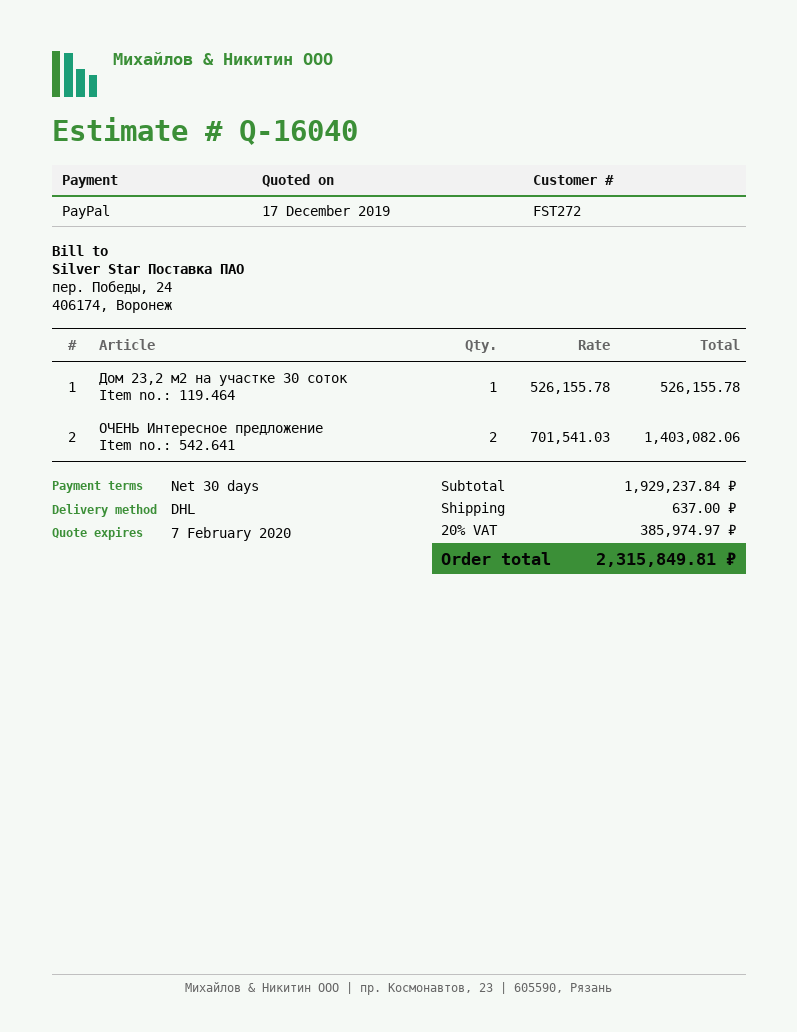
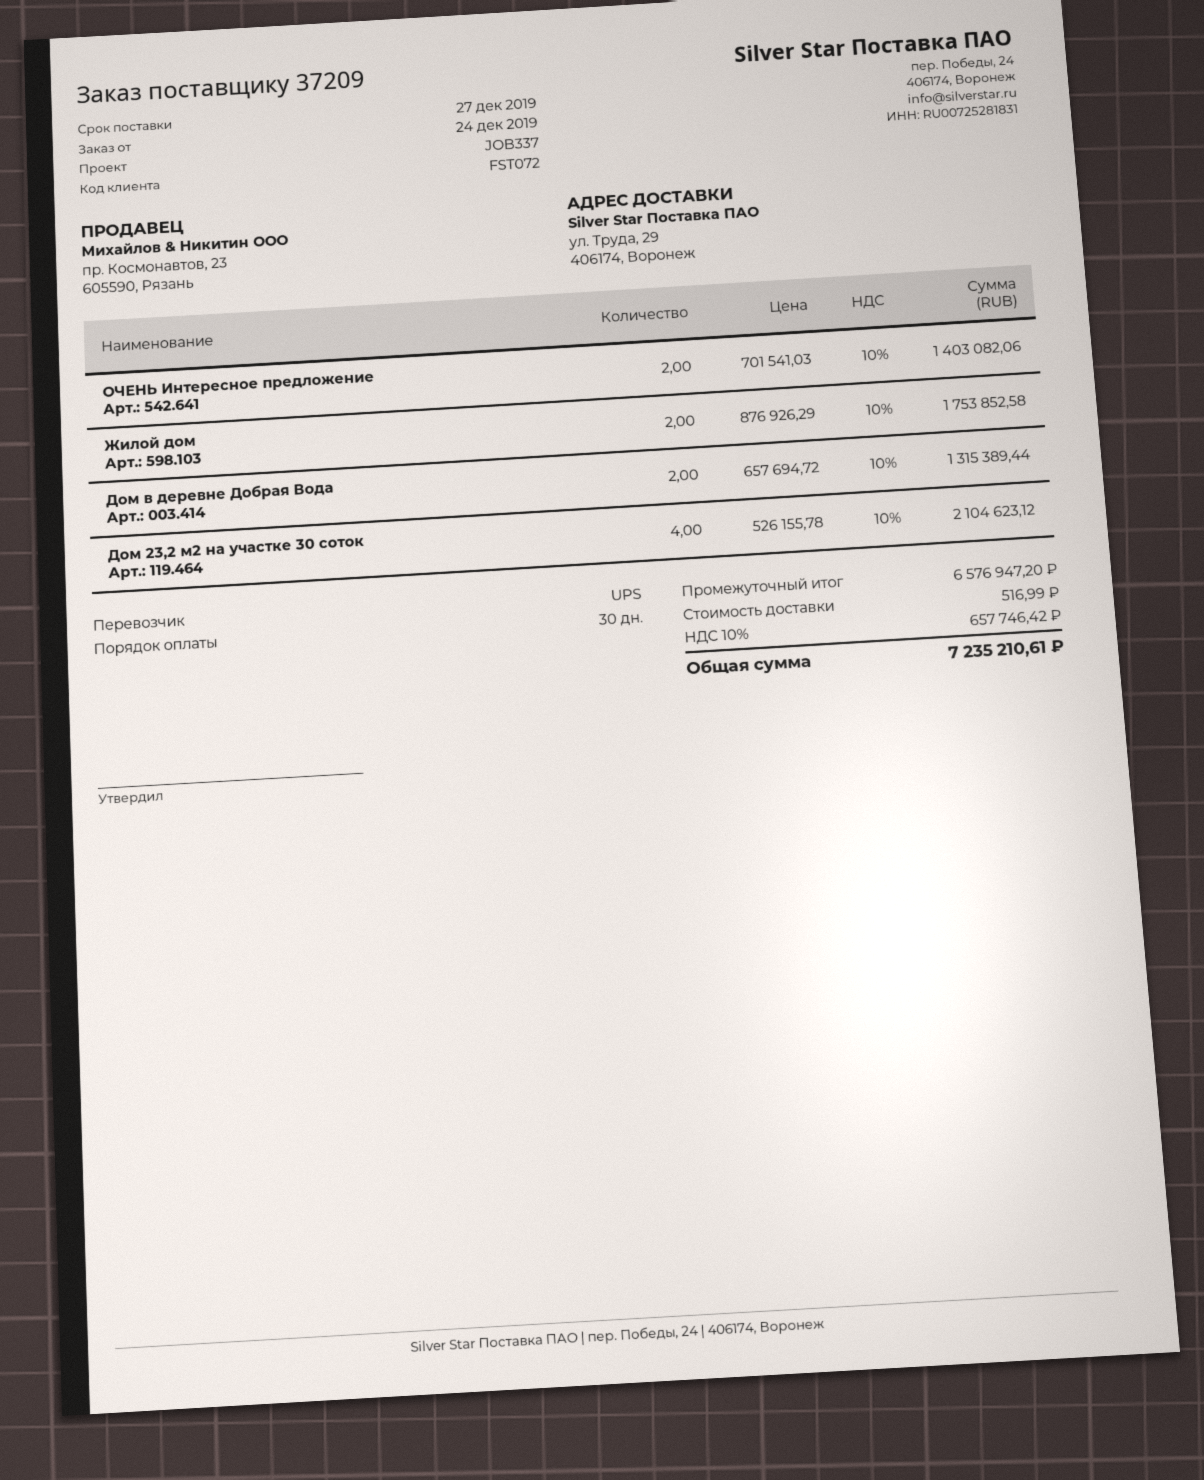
customer number: FST272 -> FST072
shipping method: DHL -> UPS
Дом 23,2 м2 на участке 30 соток: 1 x 526155.78 = 526155.78 -> 4 x 526155.78 = 2104623.12
Жилой дом: none -> 2 x 876926.29 = 1753852.58
Дом в деревне Добрая Вода: none -> 2 x 657694.72 = 1315389.44
subtotal: 1929237.84 -> 6576947.20
shipping: 637.00 -> 516.99
tax: 20% = 385974.97 -> 10% = 657746.42
total: 2315849.81 -> 7235210.61

